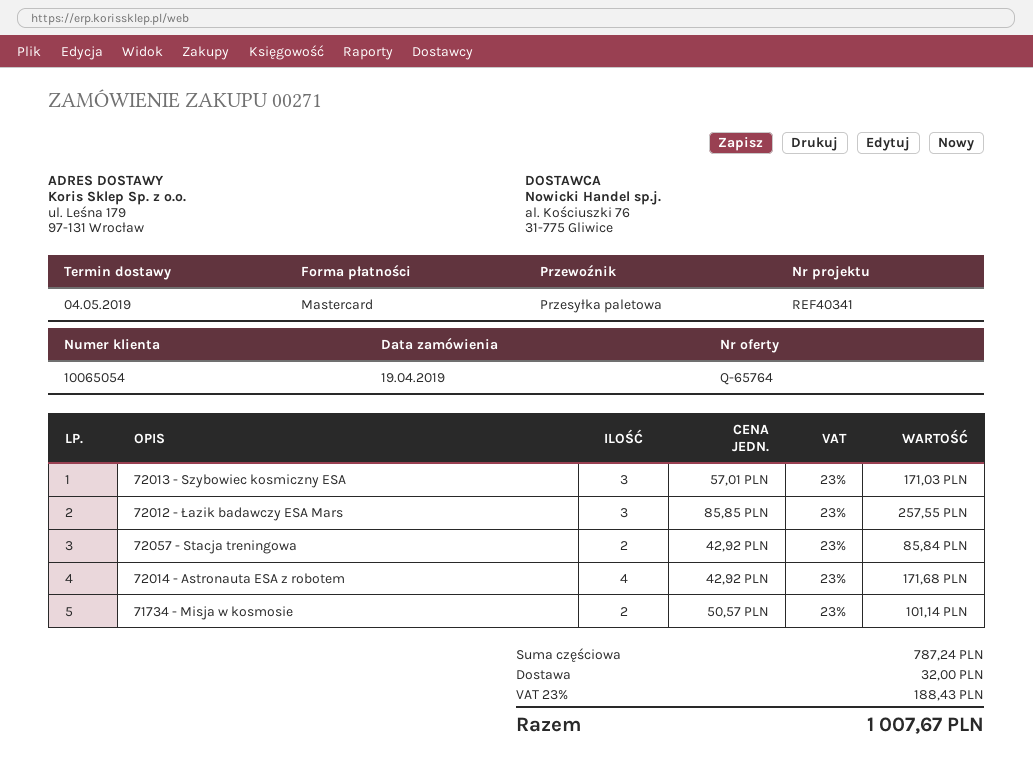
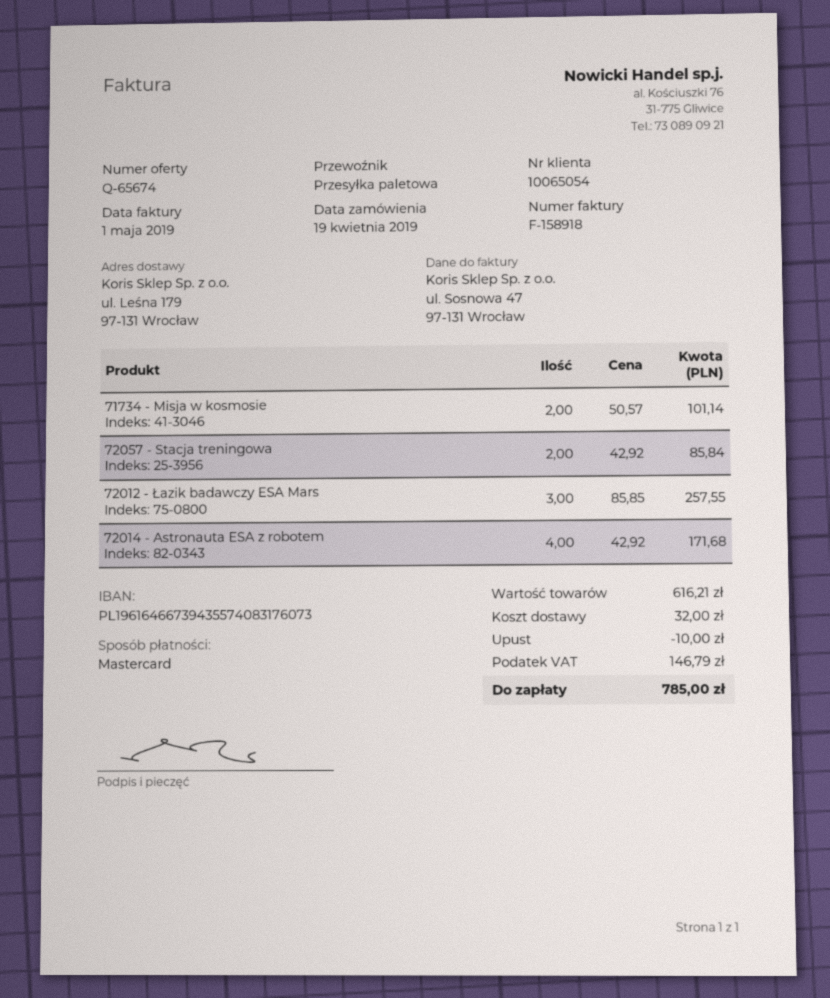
quote number: Q-65764 -> Q-65674
72013 - Szybowiec kosmiczny ESA: 3 x 57.01 = 171.03 -> none
subtotal: 787.24 -> 616.21
discount: none -> 10.00
tax: 188.43 -> 146.79
total: 1007.67 -> 785.00

